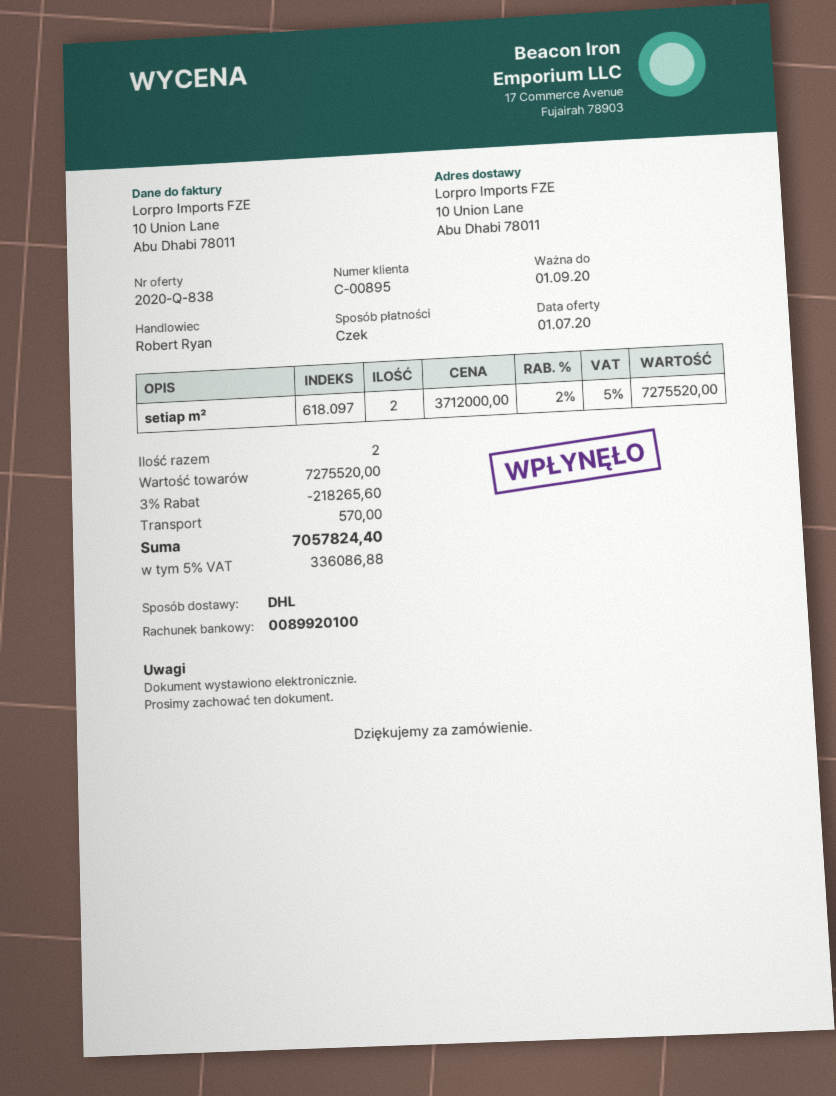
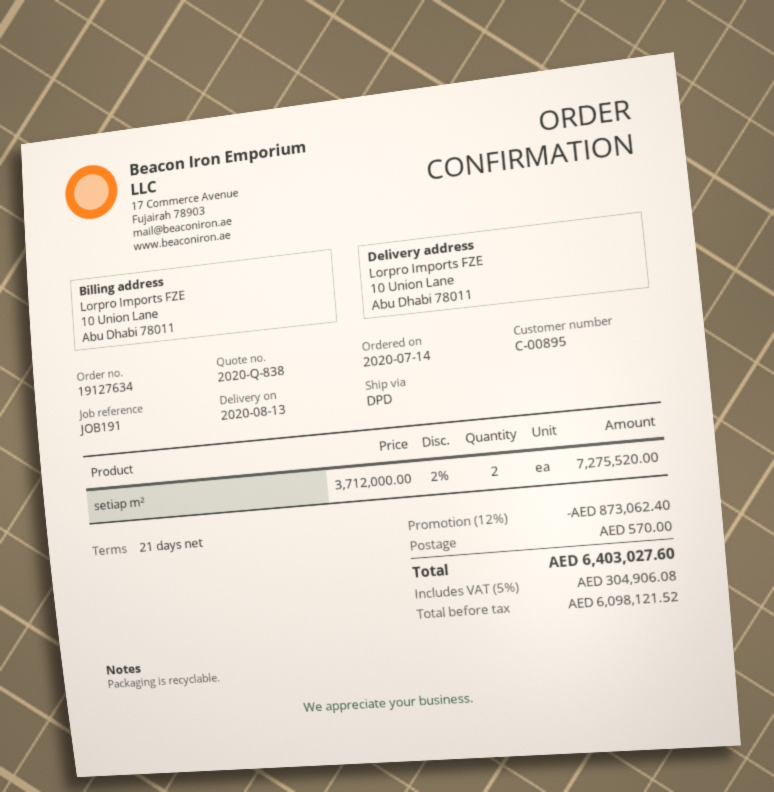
shipping method: DHL -> DPD
discount: 3% = 218265.60 -> 12% = 873062.40
tax: 5% = 336086.88 -> 5% = 304906.08
total: 7057824.40 -> 6403027.60

